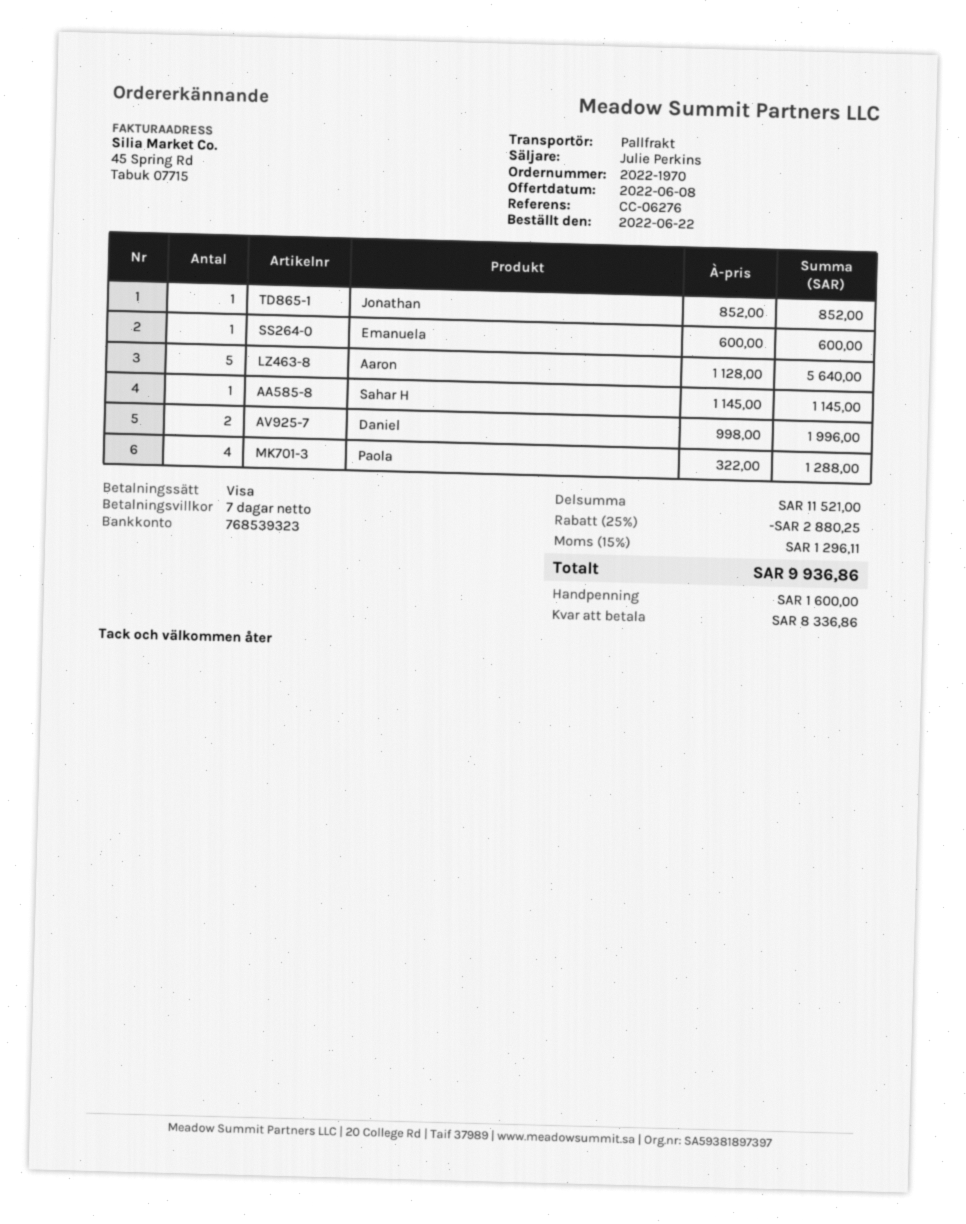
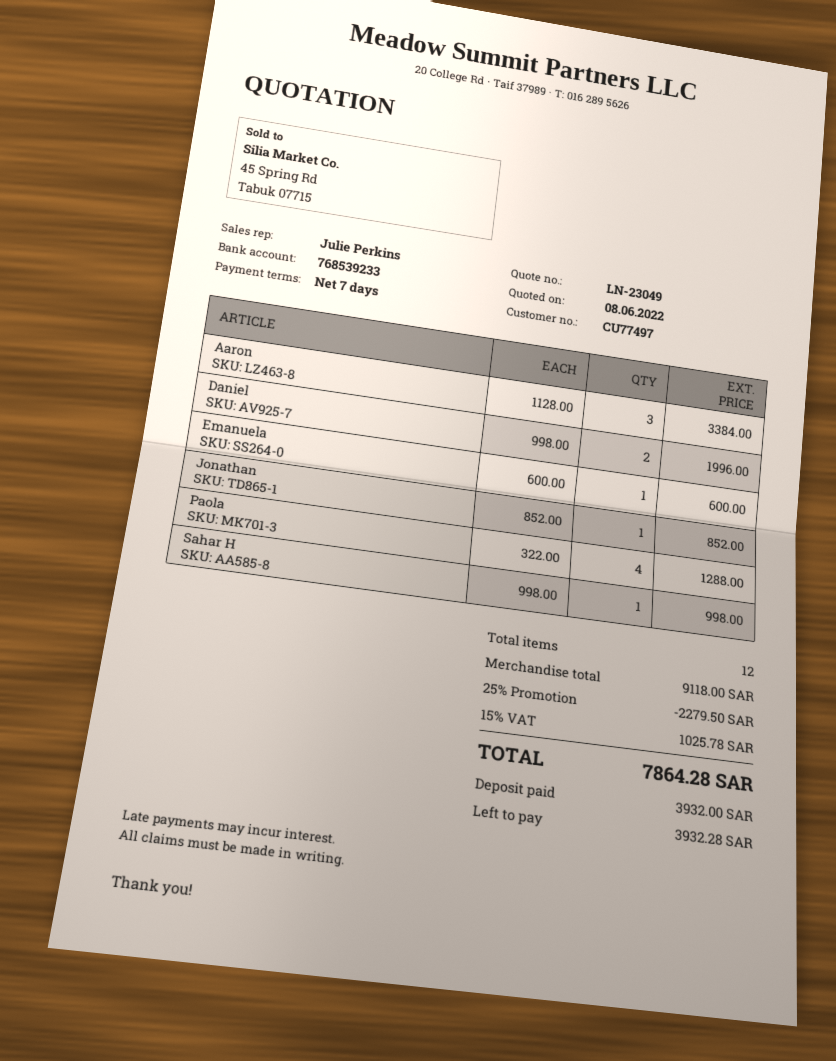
bank account: 768539323 -> 768539233
Aaron: 5 x 1128.00 = 5640.00 -> 3 x 1128.00 = 3384.00
Sahar H: 1 x 1145.00 = 1145.00 -> 1 x 998.00 = 998.00
subtotal: 11521.00 -> 9118.00
discount: 25% = 2880.25 -> 25% = 2279.50
tax: 15% = 1296.11 -> 15% = 1025.78
total: 9936.86 -> 7864.28
deposit: 1600.00 -> 3932.00
balance: 8336.86 -> 3932.28

